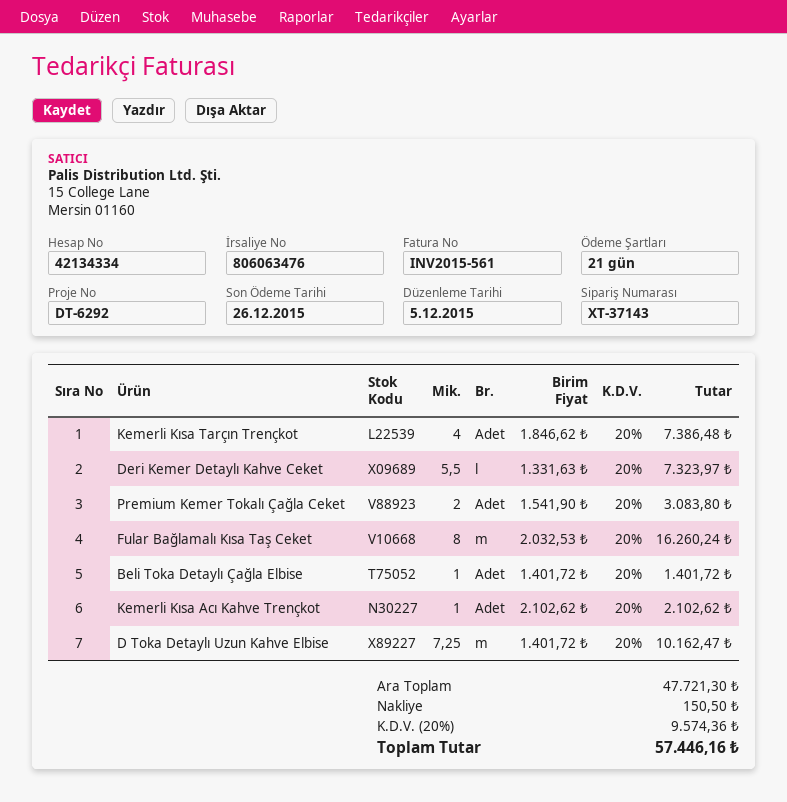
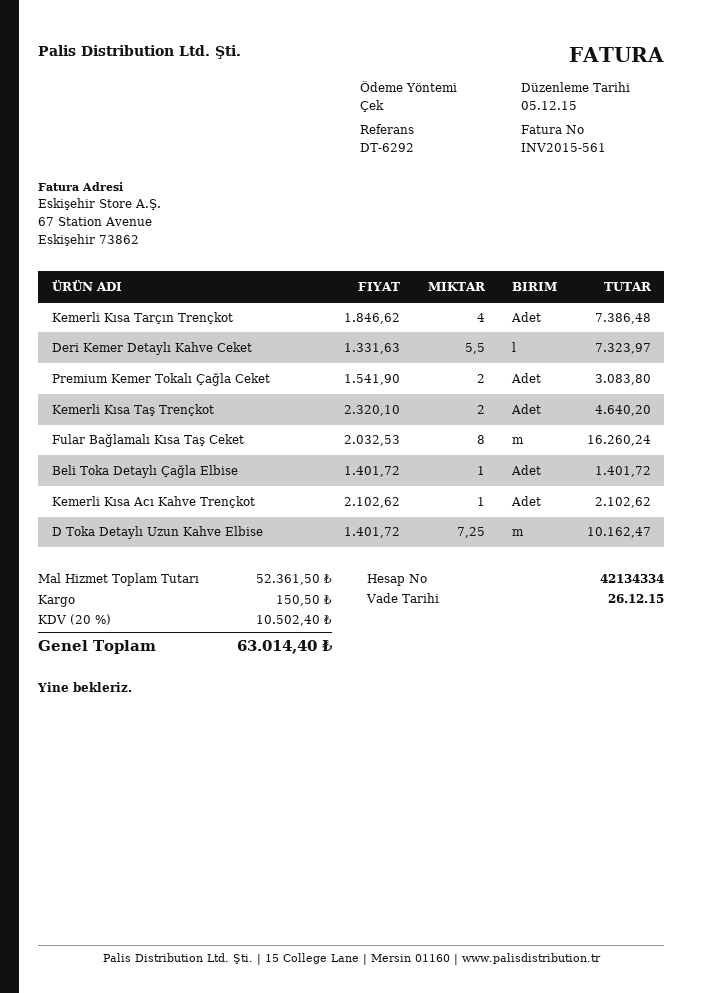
Kemerli Kısa Taş Trençkot: none -> 2 x 2320.10 = 4640.20
subtotal: 47721.30 -> 52361.50
tax: 20% = 9574.36 -> 20% = 10502.40
total: 57446.16 -> 63014.40

